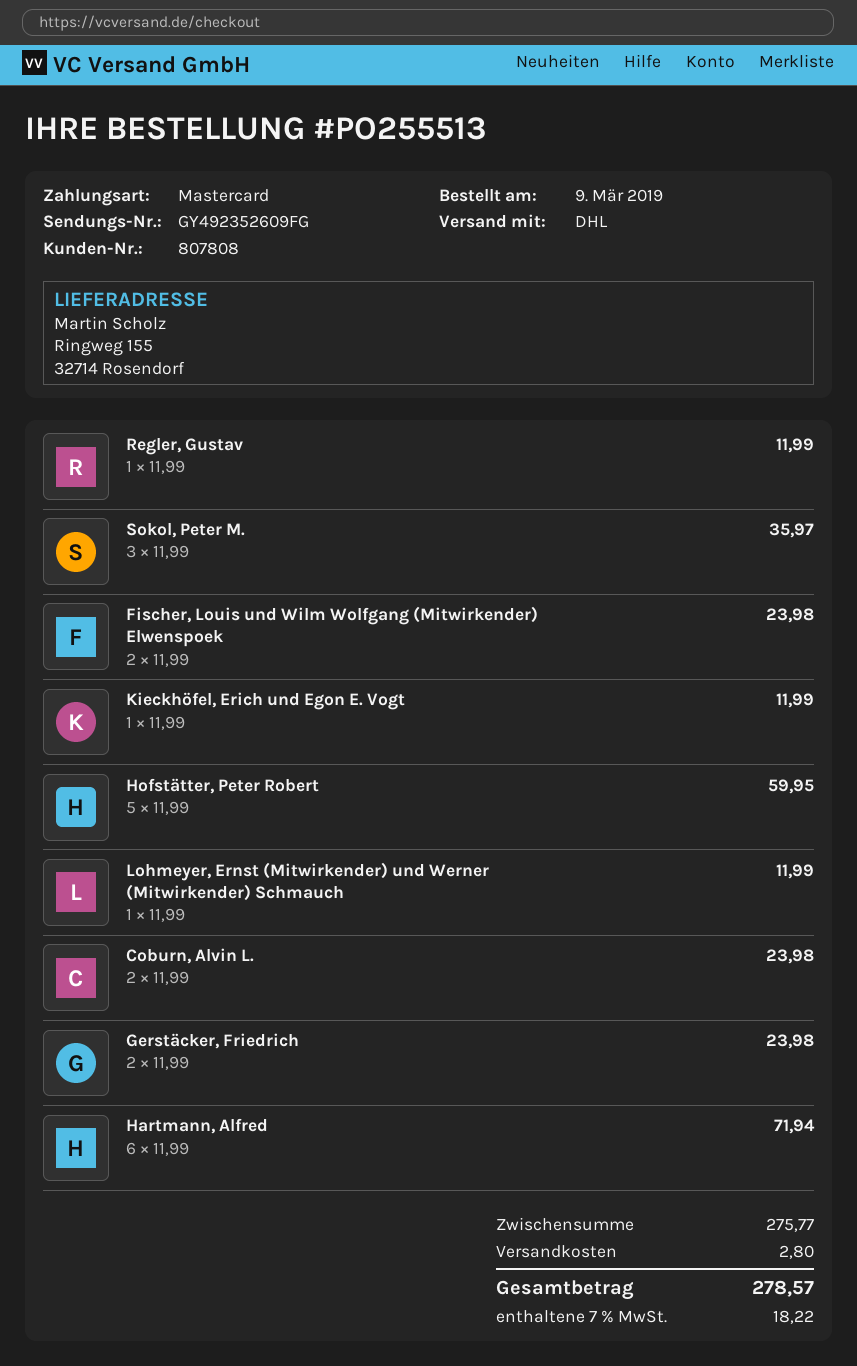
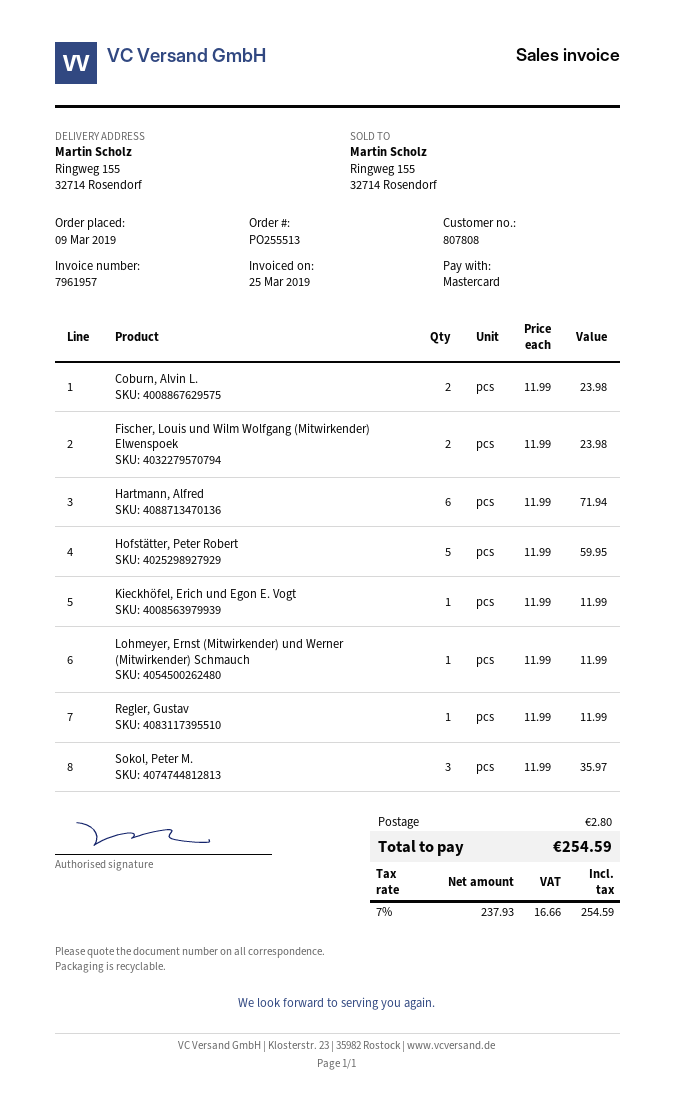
Gerstäcker, Friedrich: 2 x 11.99 = 23.98 -> none
tax: 7% = 18.22 -> 7% = 16.66
total: 278.57 -> 254.59

